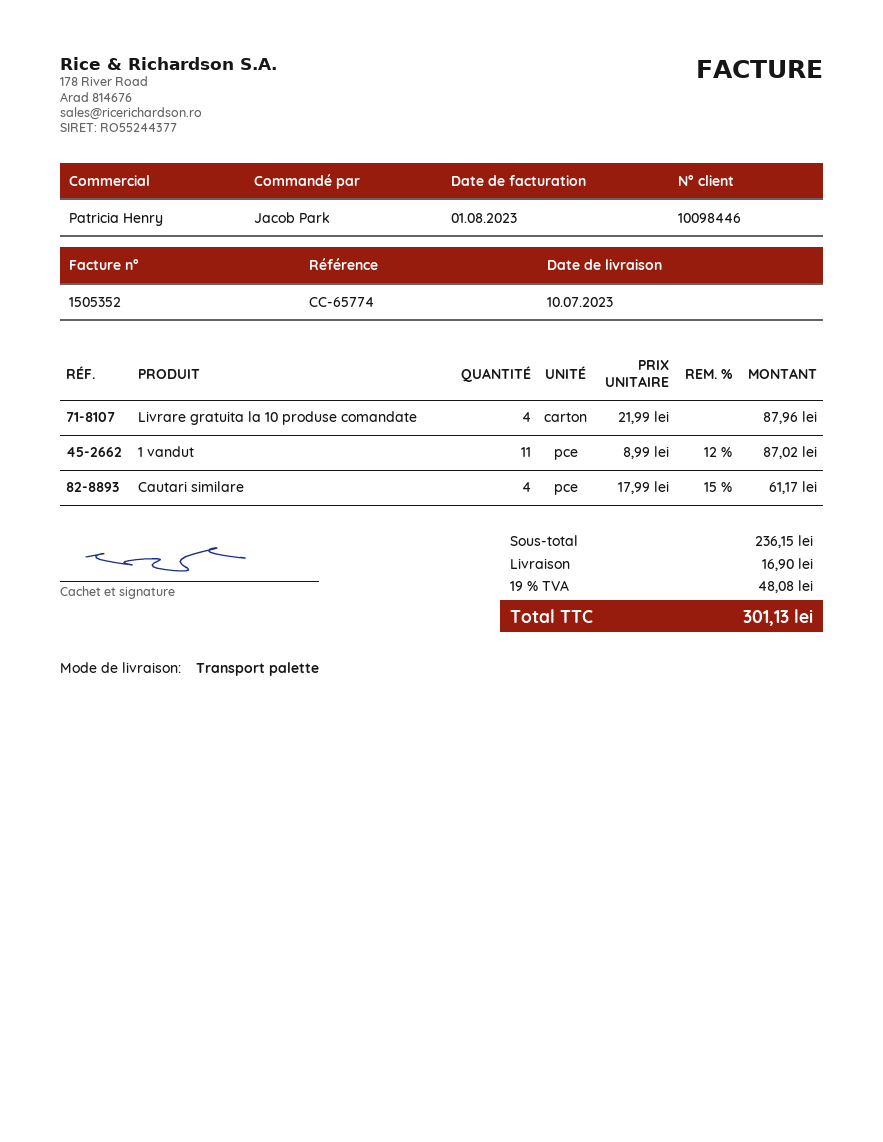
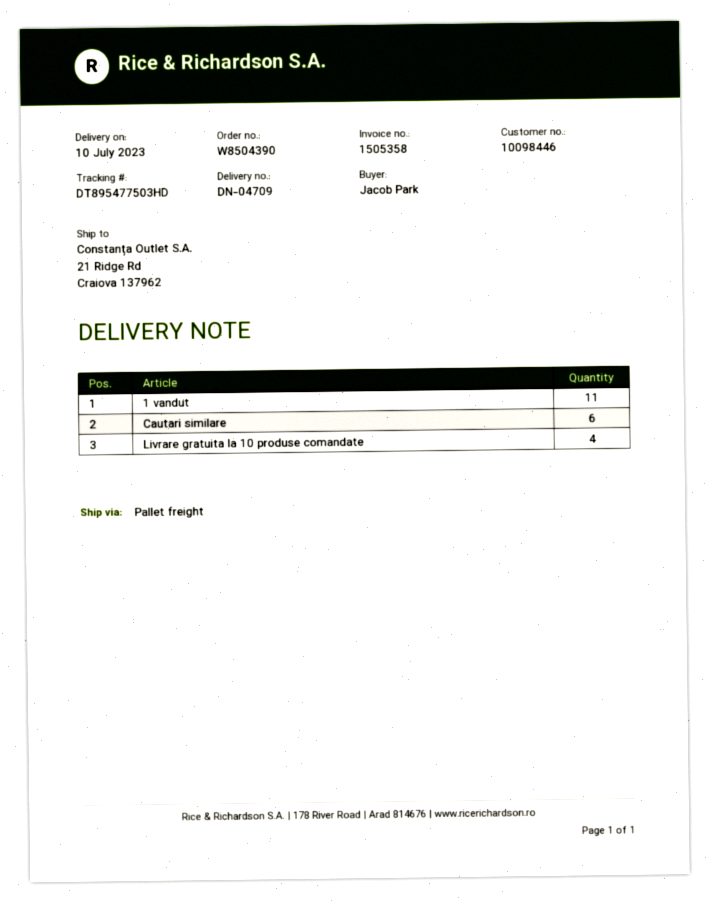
invoice number: 1505352 -> 1505358
Cautari similare: 4 -> 6

